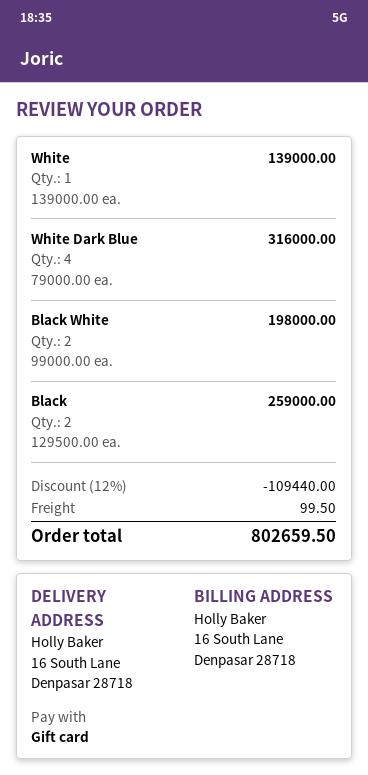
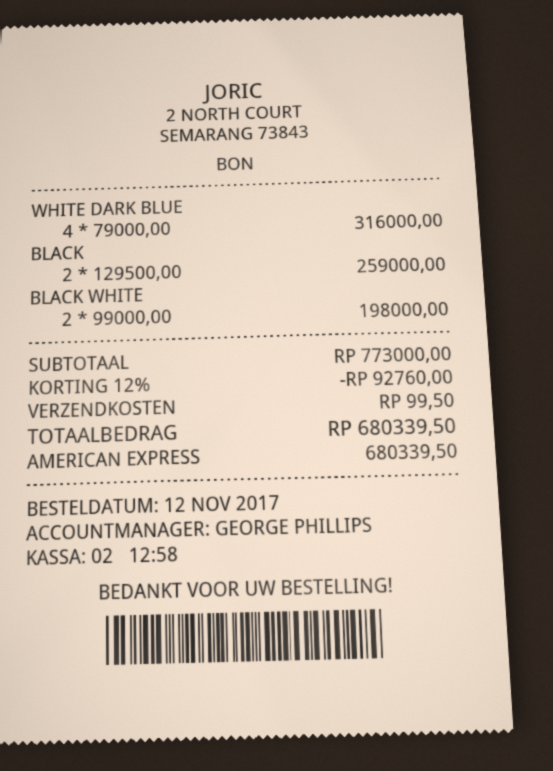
payment method: gift card -> American Express
White: 1 x 139000.00 = 139000.00 -> none
discount: 12% = 109440.00 -> 12% = 92760.00
total: 802659.50 -> 680339.50

